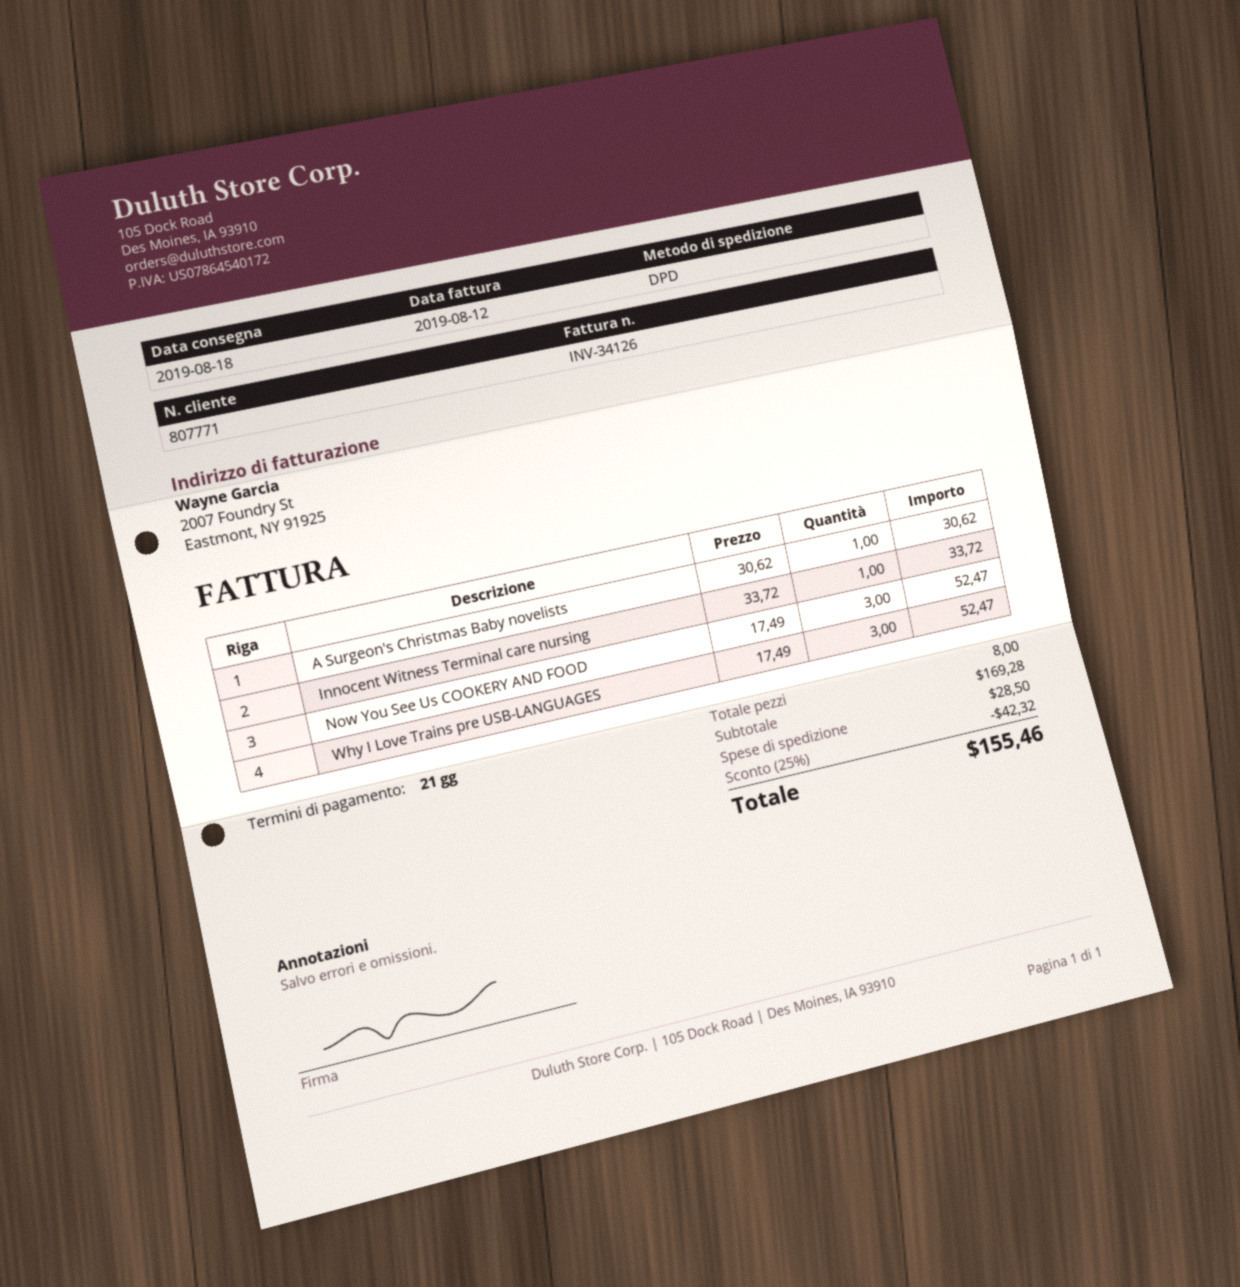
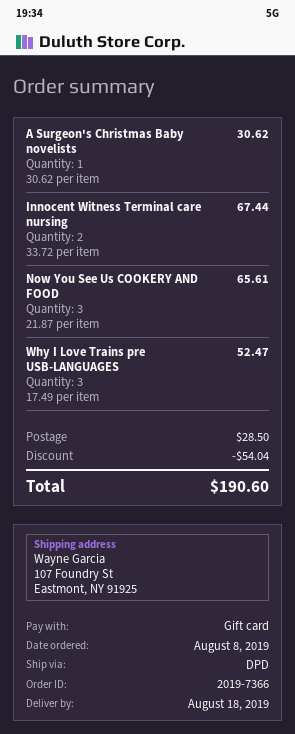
Innocent Witness Terminal care nursing: 1 x 33.72 = 33.72 -> 2 x 33.72 = 67.44
Now You See Us COOKERY AND FOOD: 3 x 17.49 = 52.47 -> 3 x 21.87 = 65.61
discount: 42.32 -> 54.04
total: 155.46 -> 190.60

